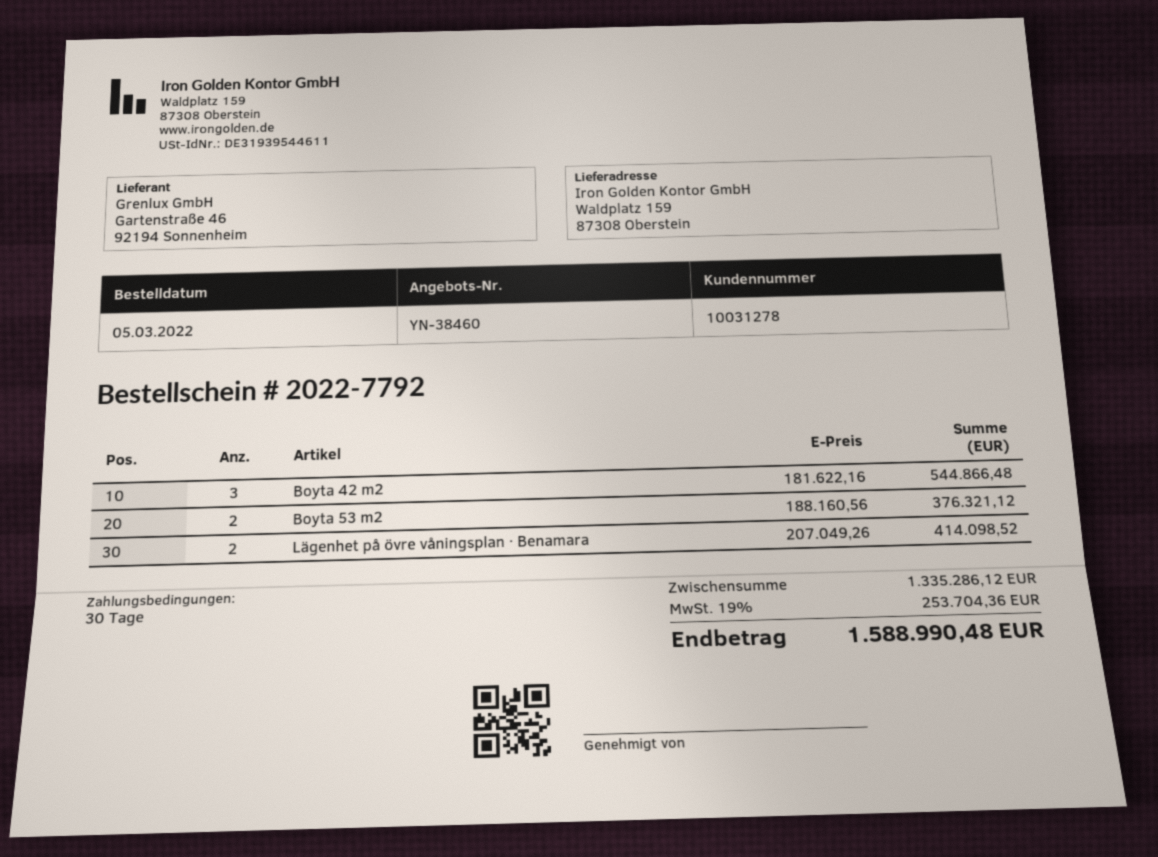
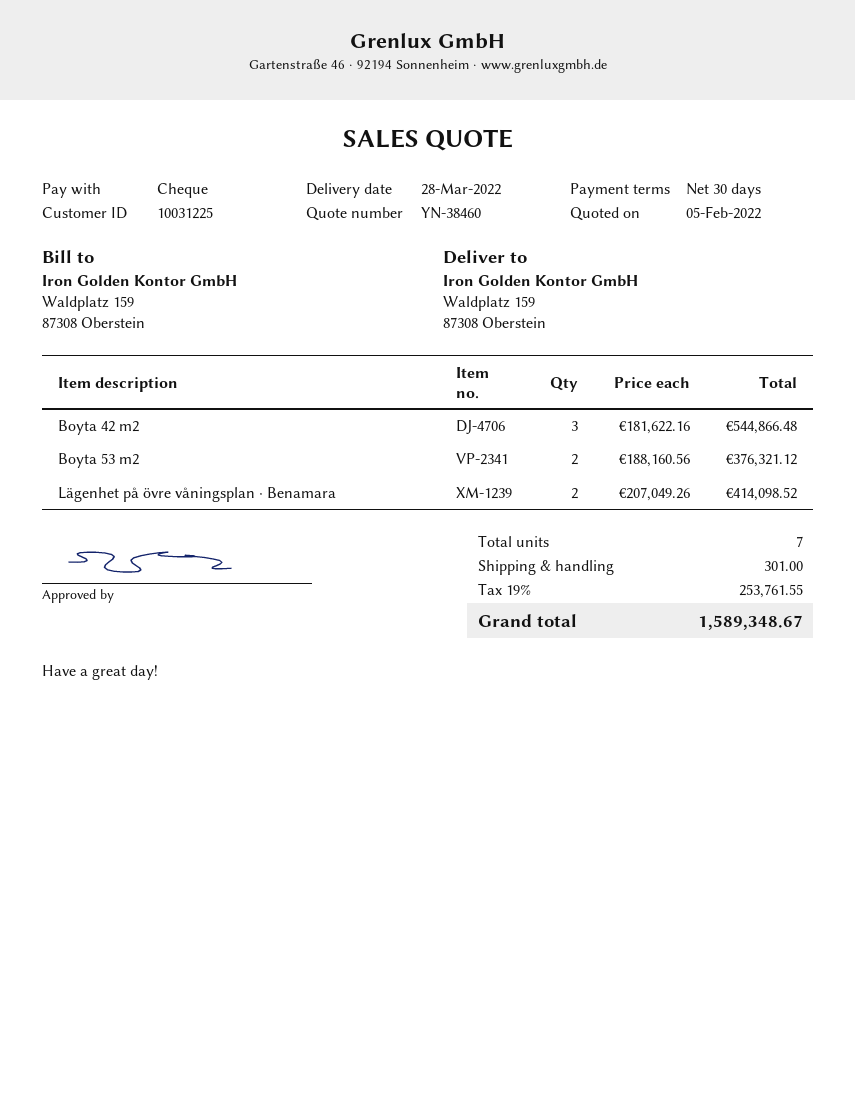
customer number: 10031278 -> 10031225
shipping: none -> 301.00
tax: 19% = 253704.36 -> 19% = 253761.55
total: 1588990.48 -> 1589348.67

